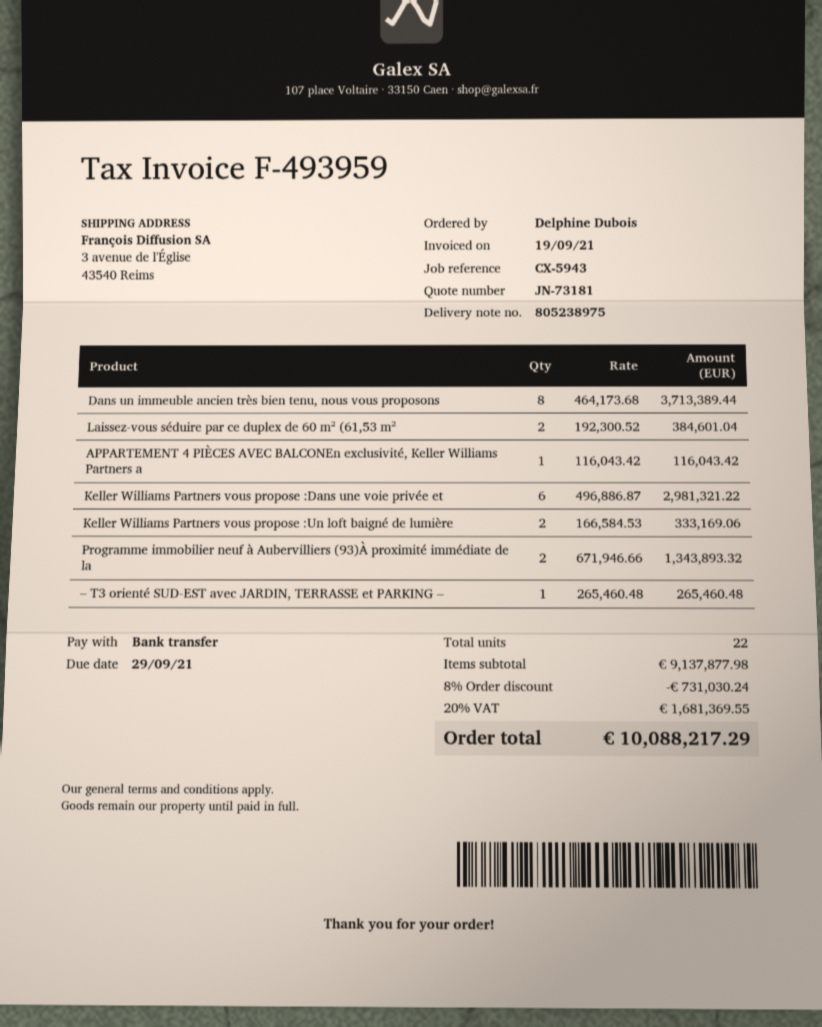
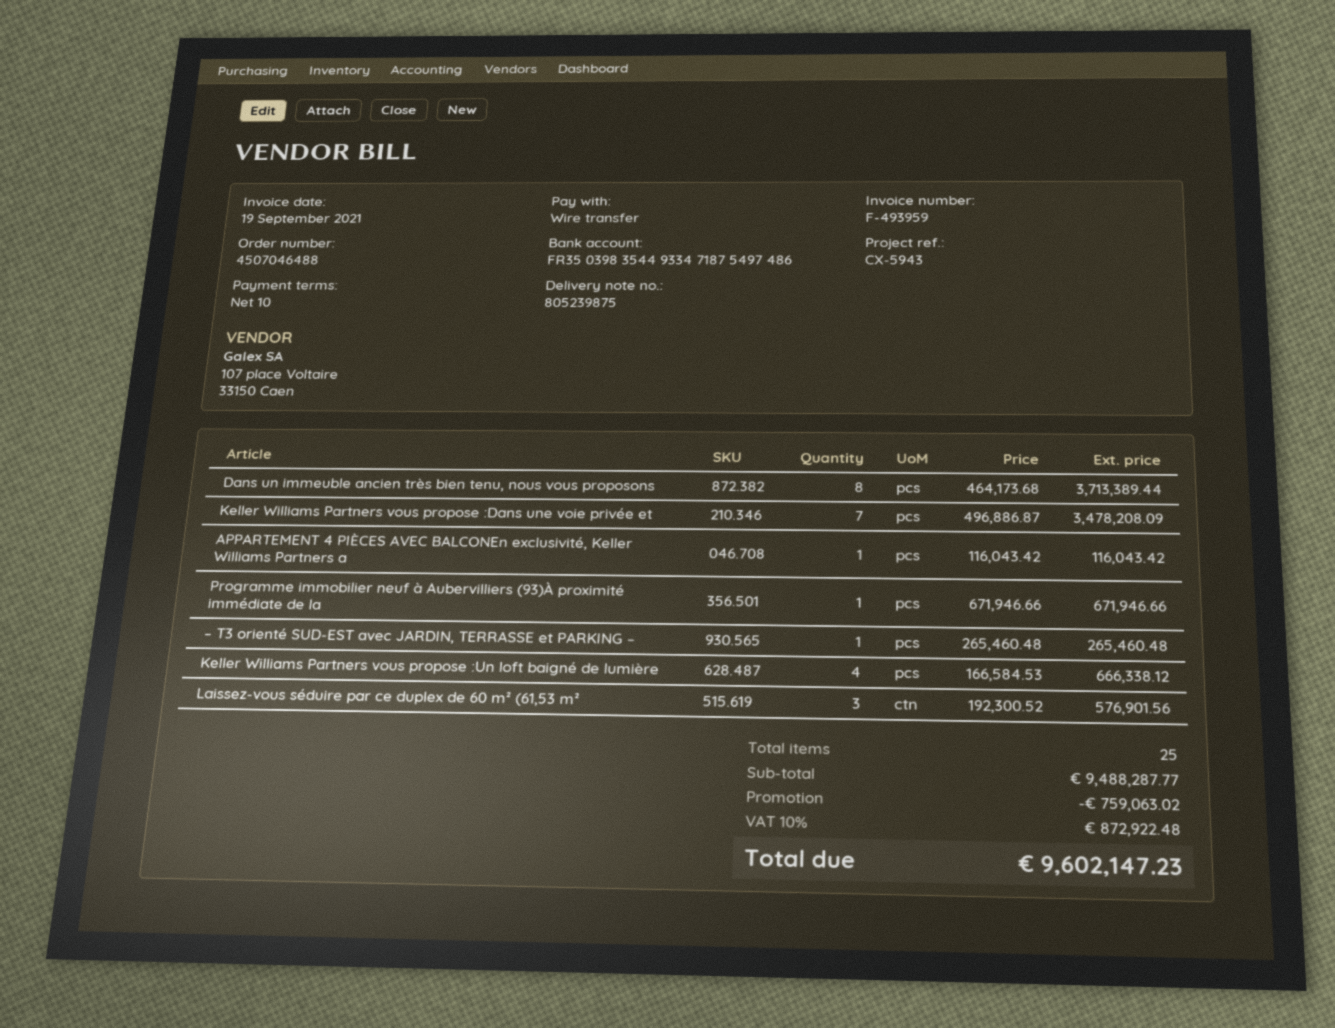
delivery note number: 805238975 -> 805239875
Laissez-vous séduire par ce duplex de 60 m² (61,53 m²: 2 x 192300.52 = 384601.04 -> 3 x 192300.52 = 576901.56
Keller Williams Partners vous propose :Dans une voie privée et: 6 x 496886.87 = 2981321.22 -> 7 x 496886.87 = 3478208.09
Keller Williams Partners vous propose :Un loft baigné de lumière: 2 x 166584.53 = 333169.06 -> 4 x 166584.53 = 666338.12
Programme immobilier neuf à Aubervilliers (93)À proximité immédiate de la: 2 x 671946.66 = 1343893.32 -> 1 x 671946.66 = 671946.66
total quantity: 22 -> 25
subtotal: 9137877.98 -> 9488287.77
discount: 731030.24 -> 759063.02
tax: 20% = 1681369.55 -> 10% = 872922.48
total: 10088217.29 -> 9602147.23

